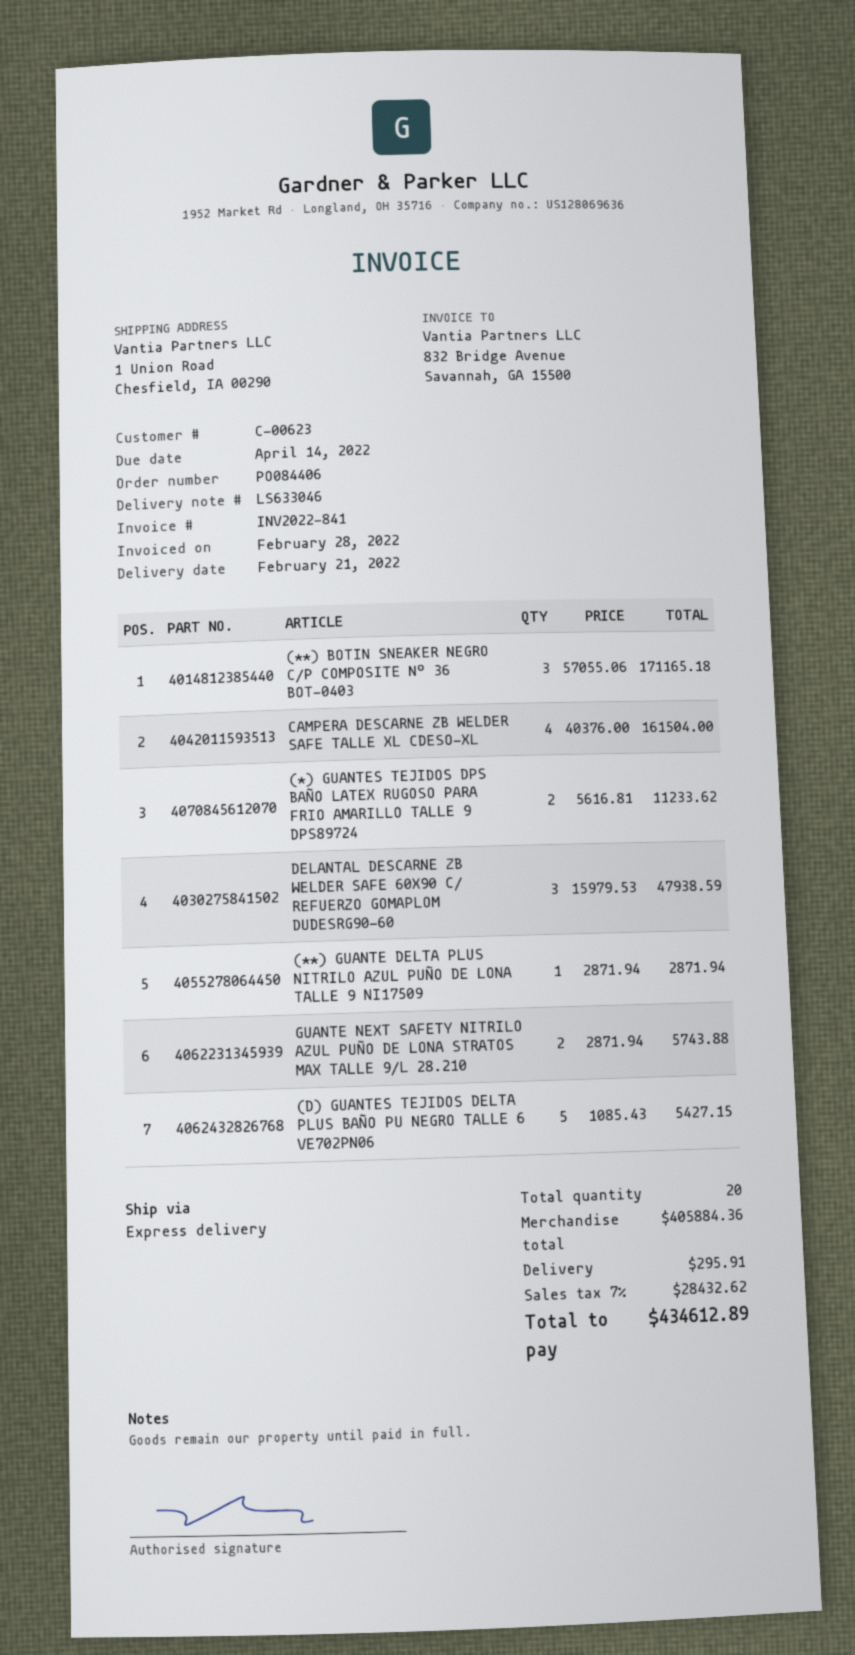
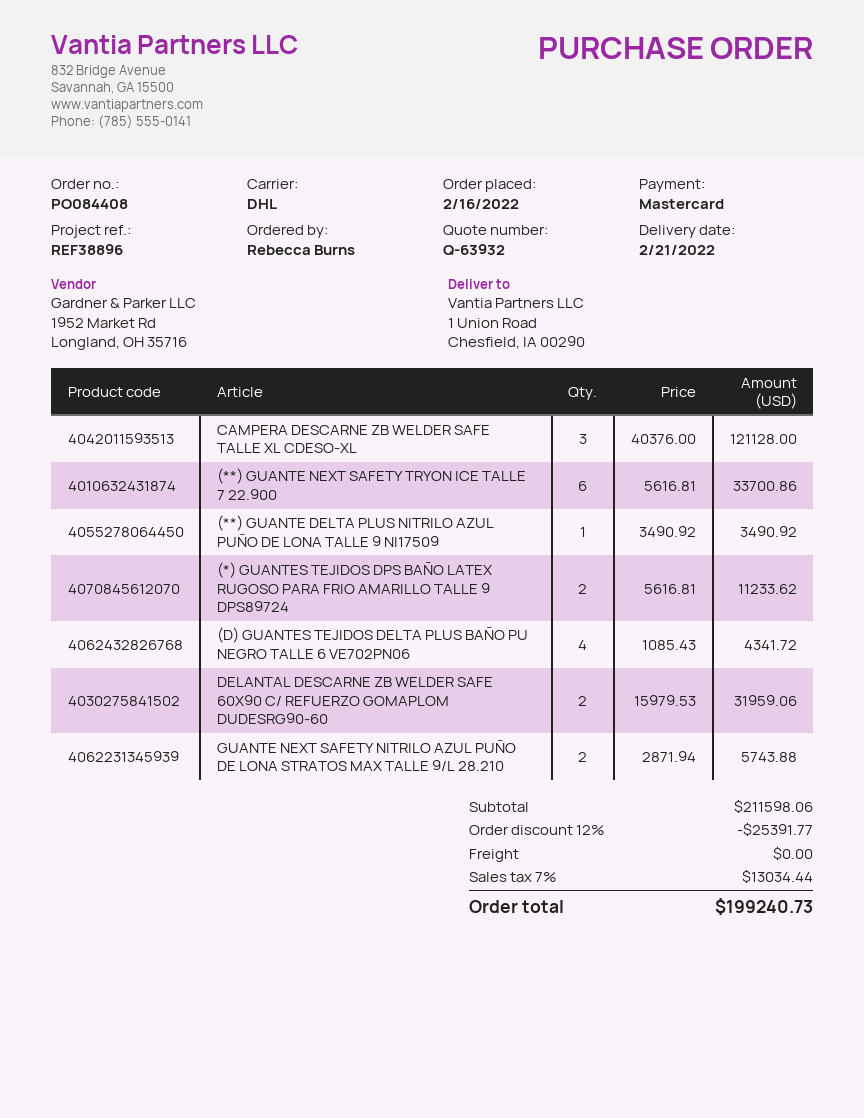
order number: PO084406 -> PO084408
shipping method: express -> DHL
(**) BOTIN SNEAKER NEGRO C/P COMPOSITE Nº 36 BOT-0403: 3 x 57055.06 = 171165.18 -> none
CAMPERA DESCARNE ZB WELDER SAFE TALLE XL CDESO-XL: 4 x 40376.00 = 161504.00 -> 3 x 40376.00 = 121128.00
DELANTAL DESCARNE ZB WELDER SAFE 60X90 C/ REFUERZO GOMAPLOM DUDESRG90-60: 3 x 15979.53 = 47938.59 -> 2 x 15979.53 = 31959.06
(**) GUANTE DELTA PLUS NITRILO AZUL PUÑO DE LONA TALLE 9 NI17509: 1 x 2871.94 = 2871.94 -> 1 x 3490.92 = 3490.92
(D) GUANTES TEJIDOS DELTA PLUS BAÑO PU NEGRO TALLE 6 VE702PN06: 5 x 1085.43 = 5427.15 -> 4 x 1085.43 = 4341.72
(**) GUANTE NEXT SAFETY TRYON ICE TALLE 7 22.900: none -> 6 x 5616.81 = 33700.86
subtotal: 405884.36 -> 211598.06
discount: none -> 12% = 25391.77
shipping: 295.91 -> 0.00
tax: 7% = 28432.62 -> 7% = 13034.44
total: 434612.89 -> 199240.73

